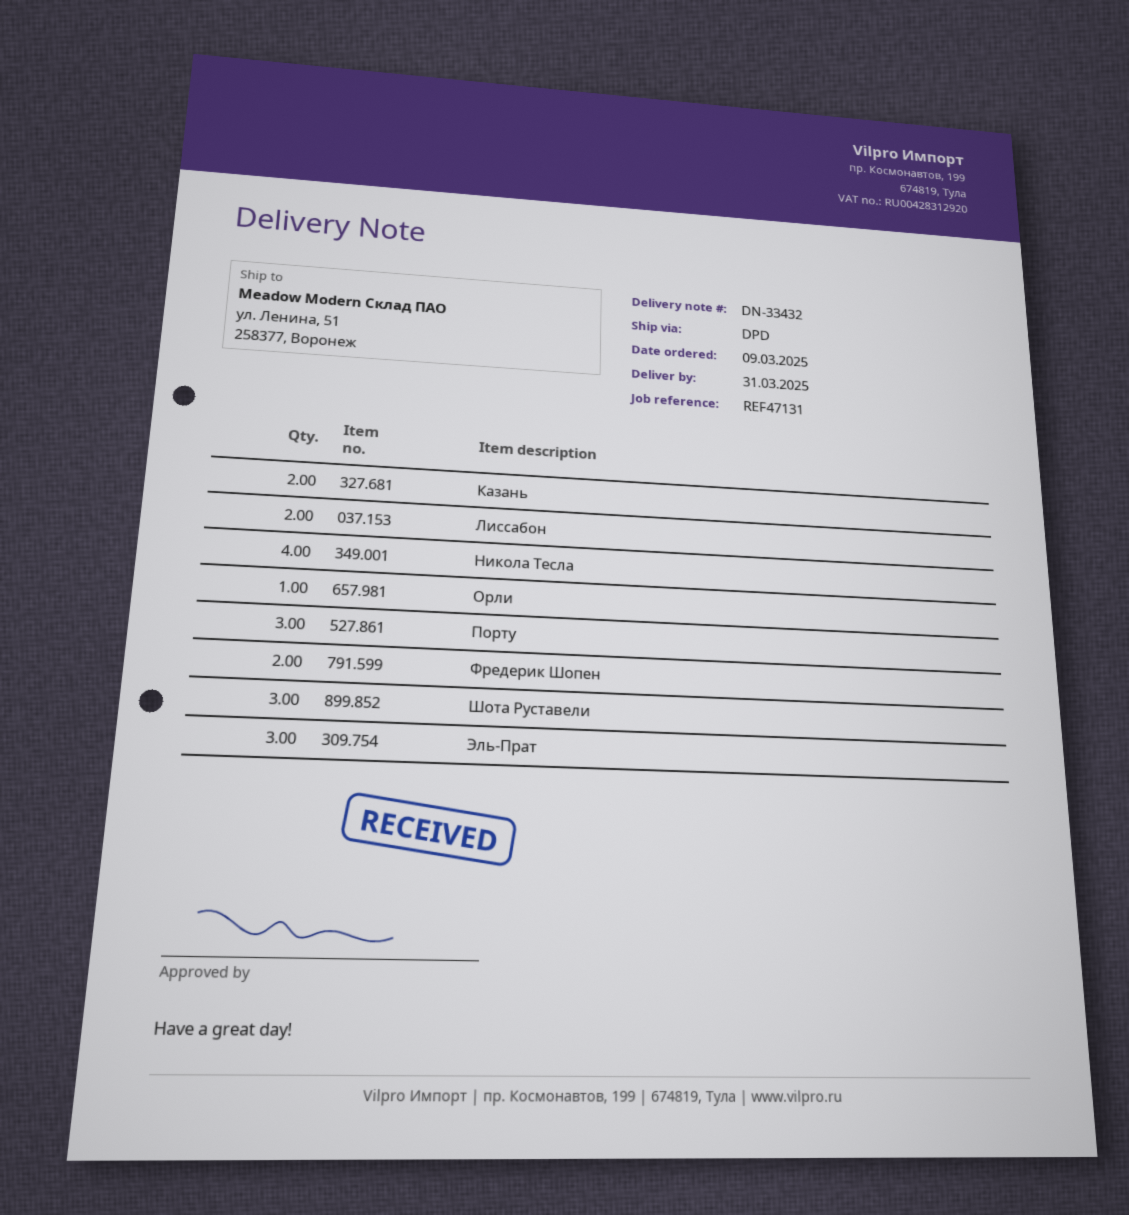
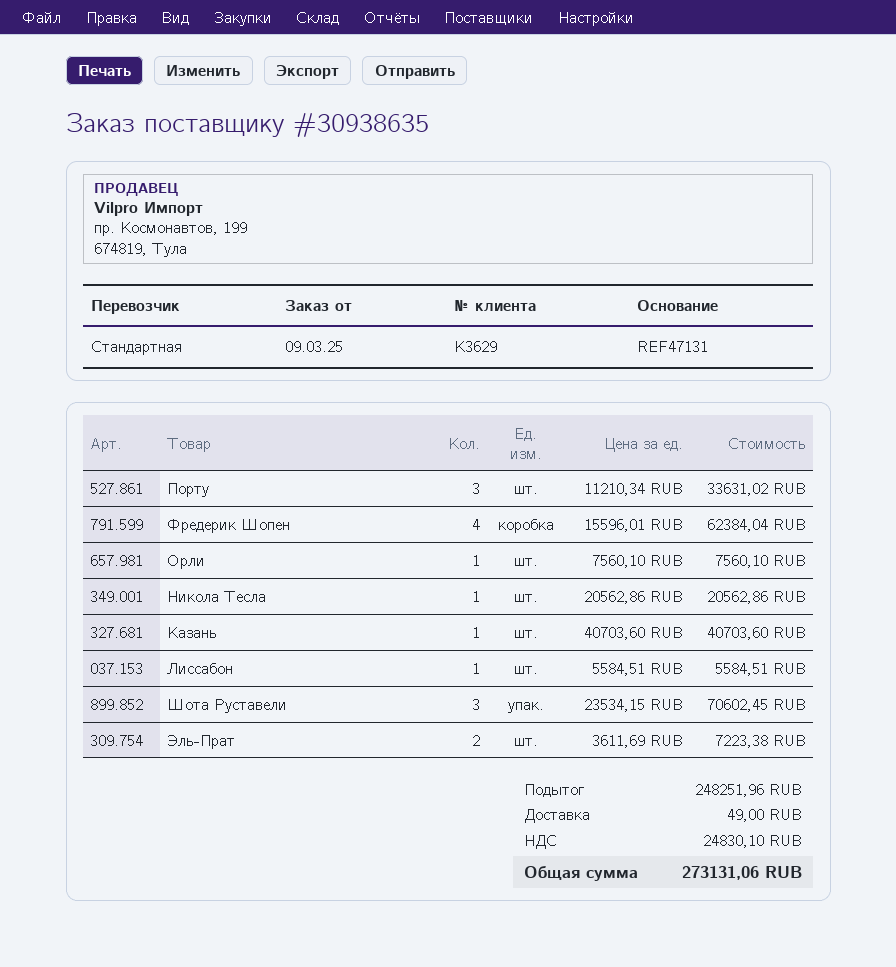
shipping method: DPD -> standard
Казань: 2 -> 1
Лиссабон: 2 -> 1
Никола Тесла: 4 -> 1
Фредерик Шопен: 2 -> 4
Эль-Прат: 3 -> 2

